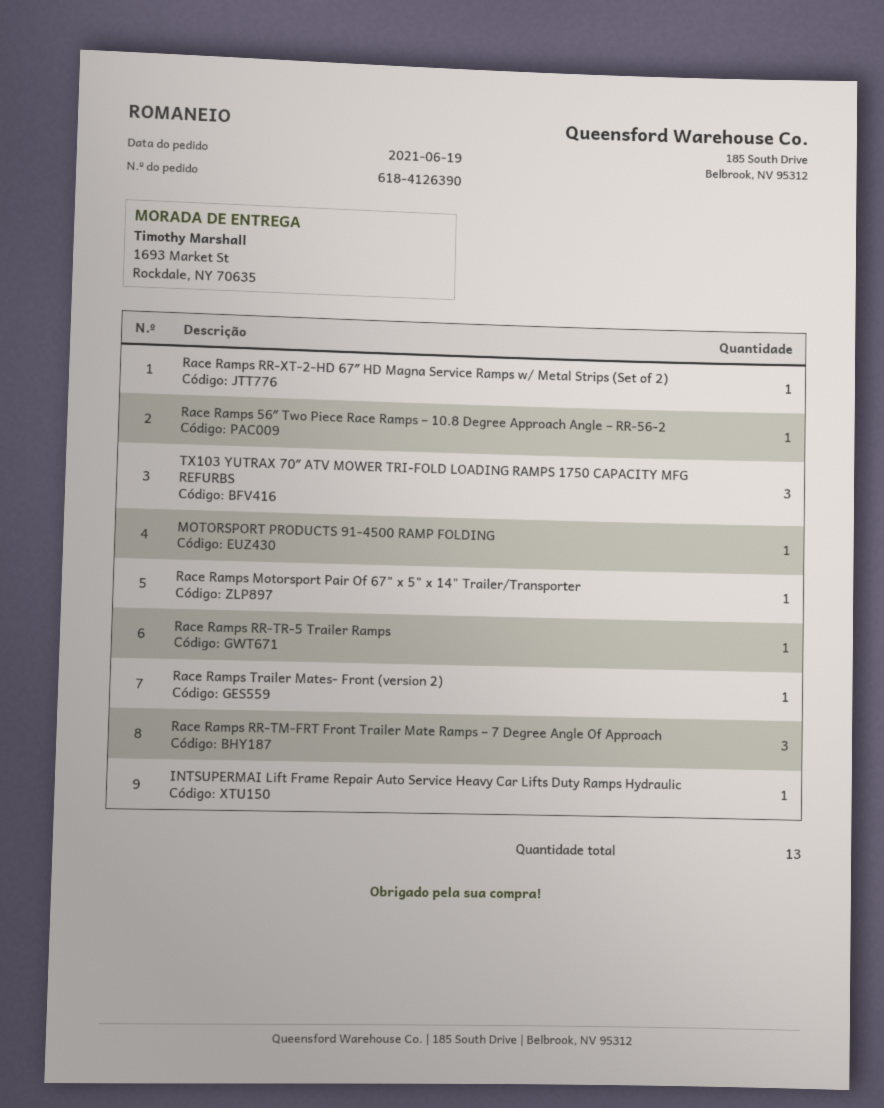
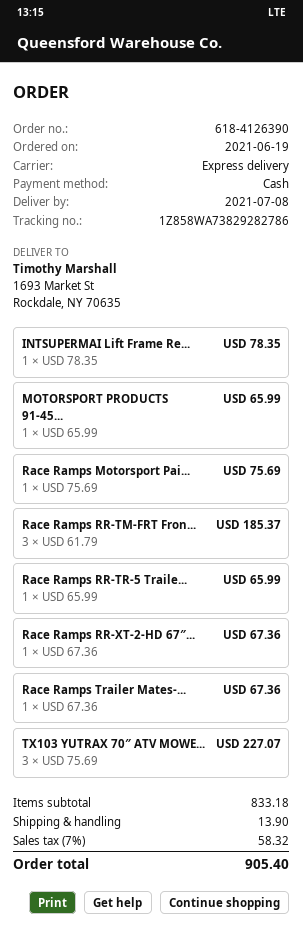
Race Ramps 56″ Two Piece Race Ramps – 10.8 Degree Approach Angle – RR-56-2: 1 -> none

